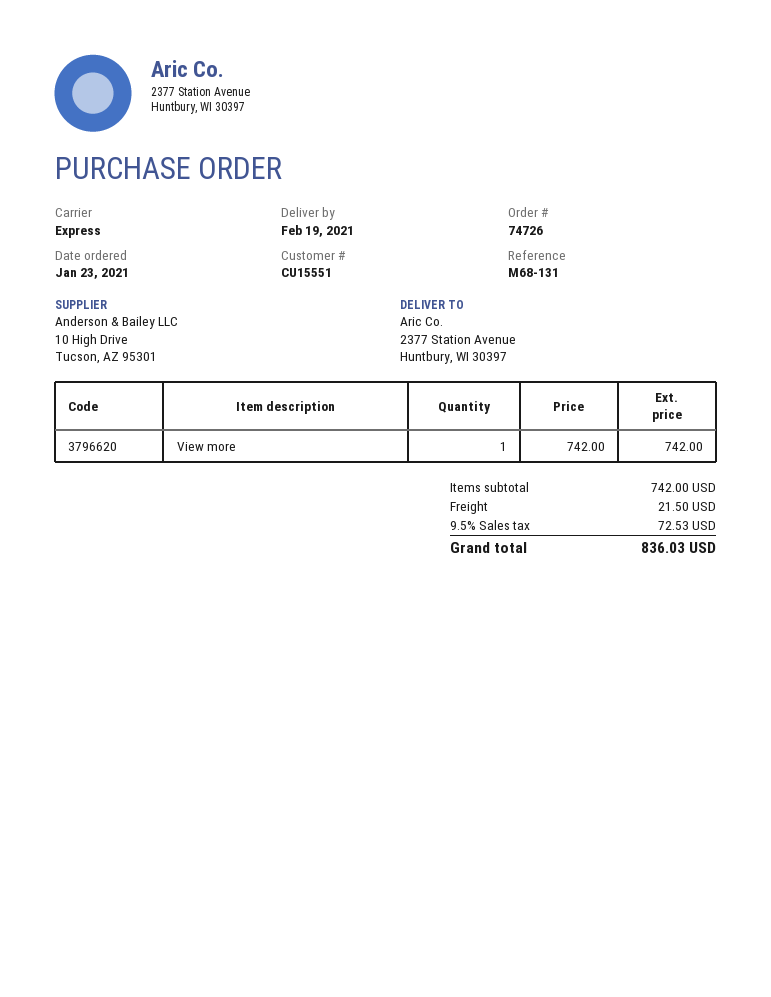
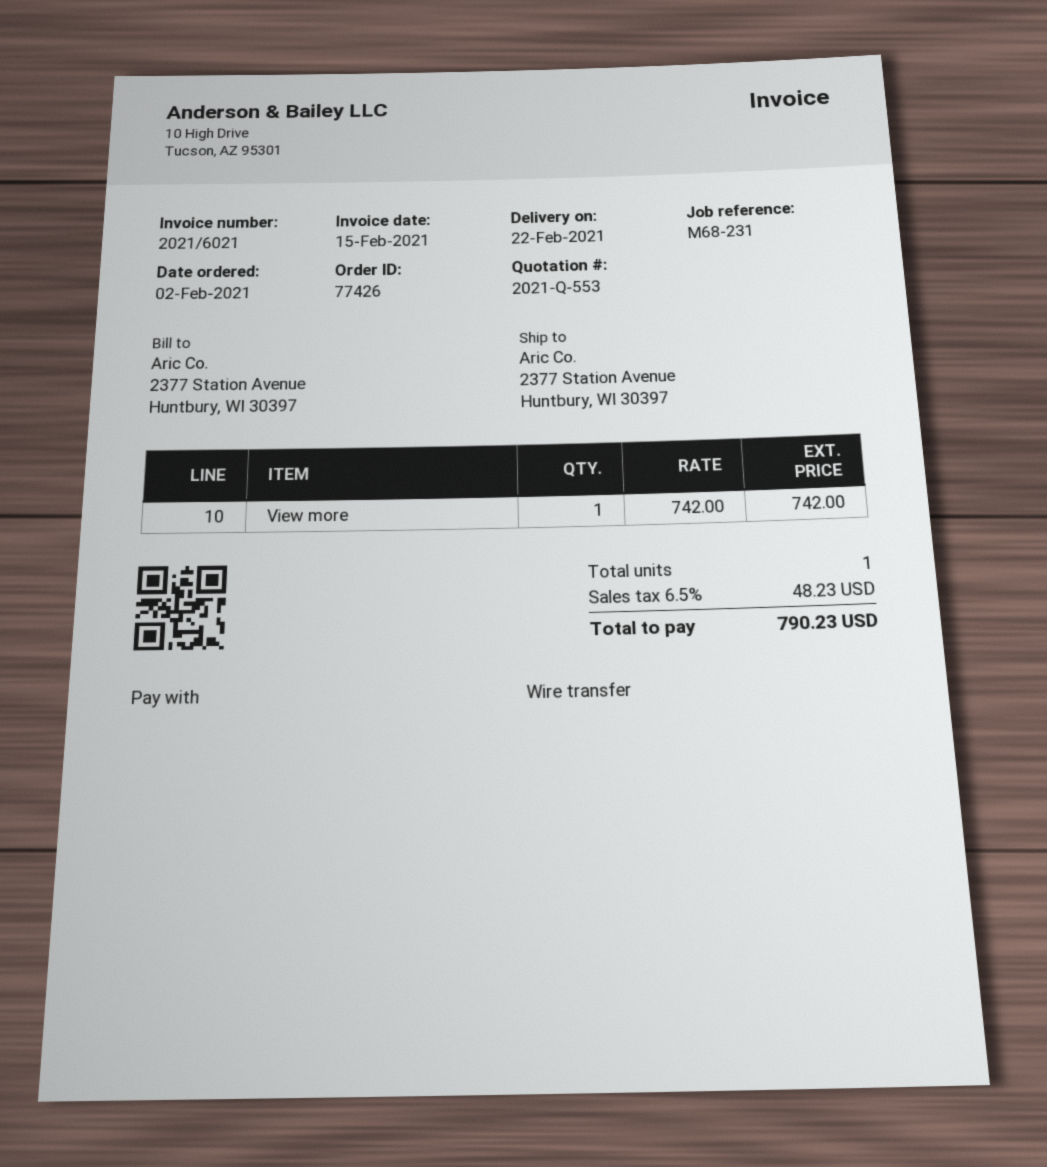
order number: 74726 -> 77426
order date: 2021-01-23 -> 2021-02-02
delivery date: 2021-02-19 -> 2021-02-22
reference: M68-131 -> M68-231
shipping: 21.50 -> none
tax: 9.5% = 72.53 -> 6.5% = 48.23
total: 836.03 -> 790.23

